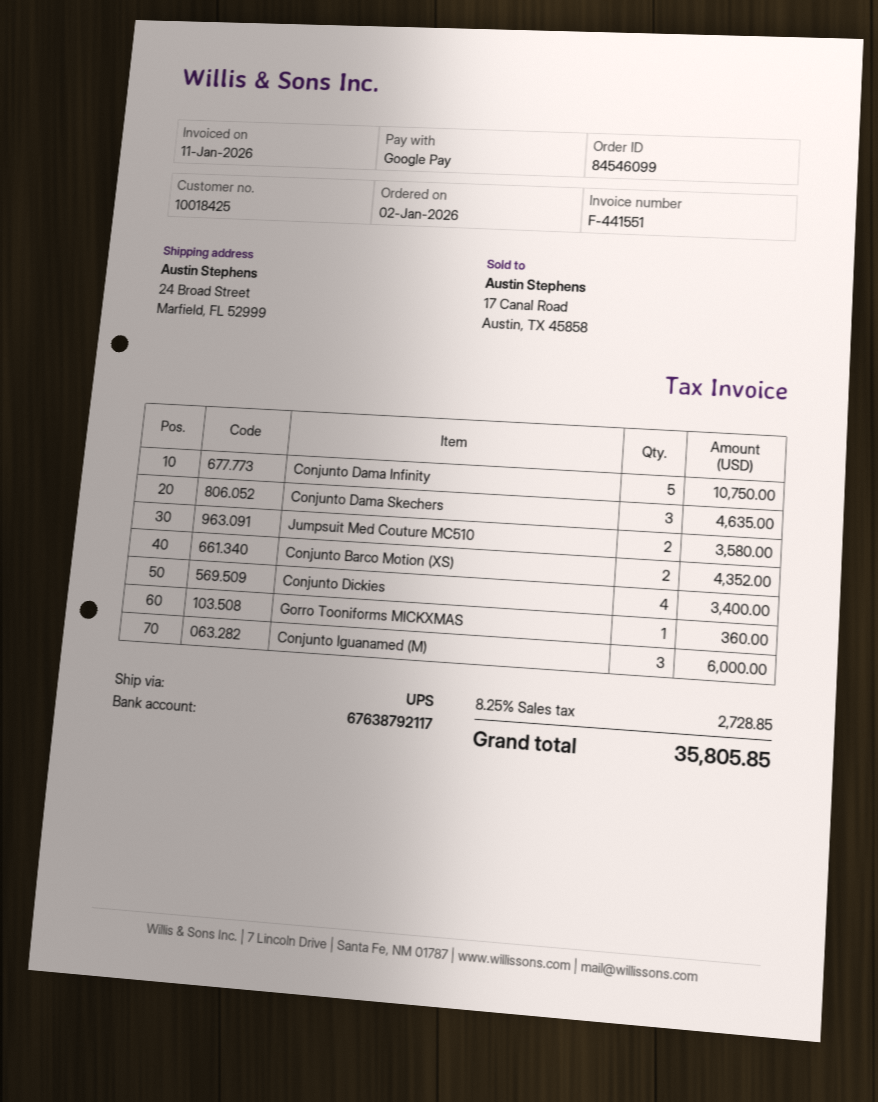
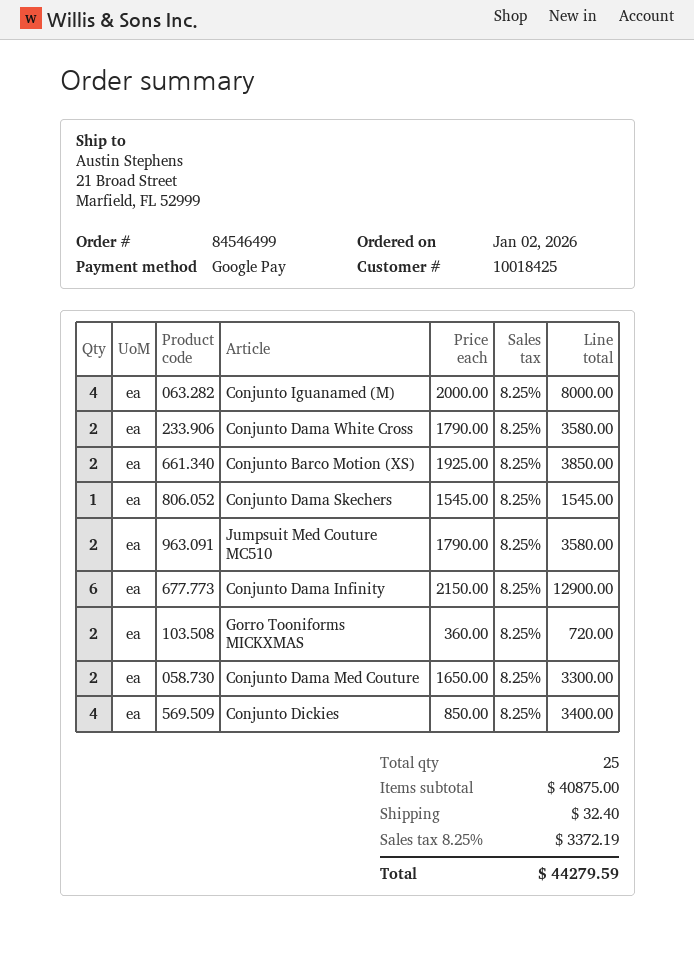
order number: 84546099 -> 84546499
ship to: 24 Broad Street, Marfield, FL 52999 -> 21 Broad Street, Marfield, FL 52999
Conjunto Dama Infinity: 5 for 10750.00 -> 6 for 12900.00
Conjunto Dama Skechers: 3 for 4635.00 -> 1 for 1545.00
Conjunto Barco Motion (XS): 2 for 4352.00 -> 2 for 3850.00
Gorro Tooniforms MICKXMAS: 1 for 360.00 -> 2 for 720.00
Conjunto Iguanamed (M): 3 for 6000.00 -> 4 for 8000.00
Conjunto Dama White Cross: none -> 2 for 3580.00
Conjunto Dama Med Couture: none -> 2 for 3300.00
shipping: none -> 32.40
tax: 8.25% = 2728.85 -> 8.25% = 3372.19
total: 35805.85 -> 44279.59

